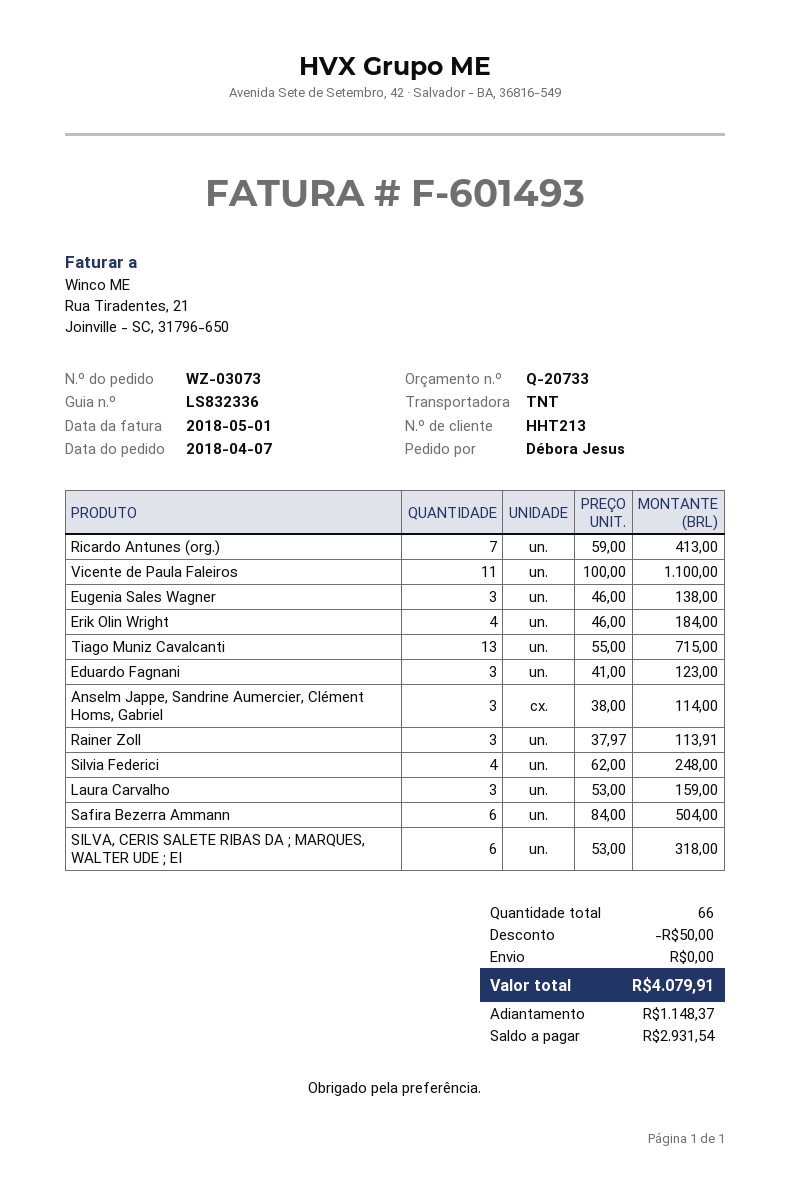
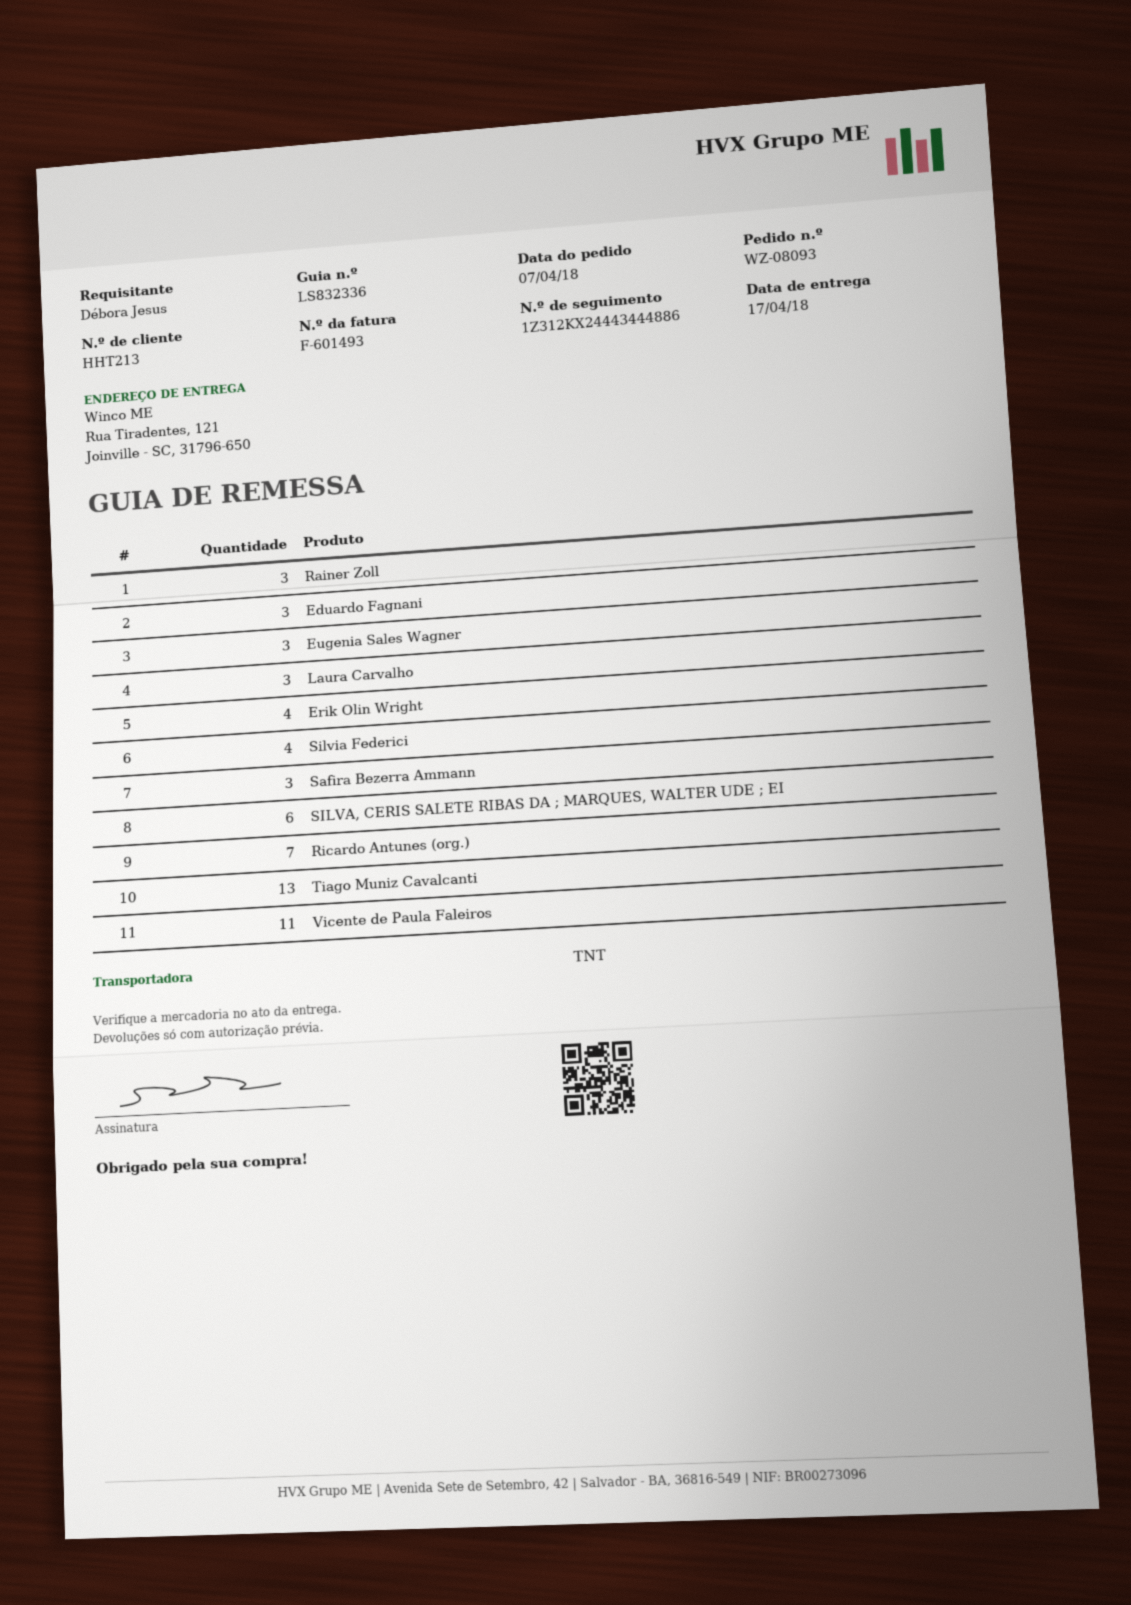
order number: WZ-03073 -> WZ-08093
Anselm Jappe, Sandrine Aumercier, Clément Homs, Gabriel: 3 -> none
Safira Bezerra Ammann: 6 -> 3

